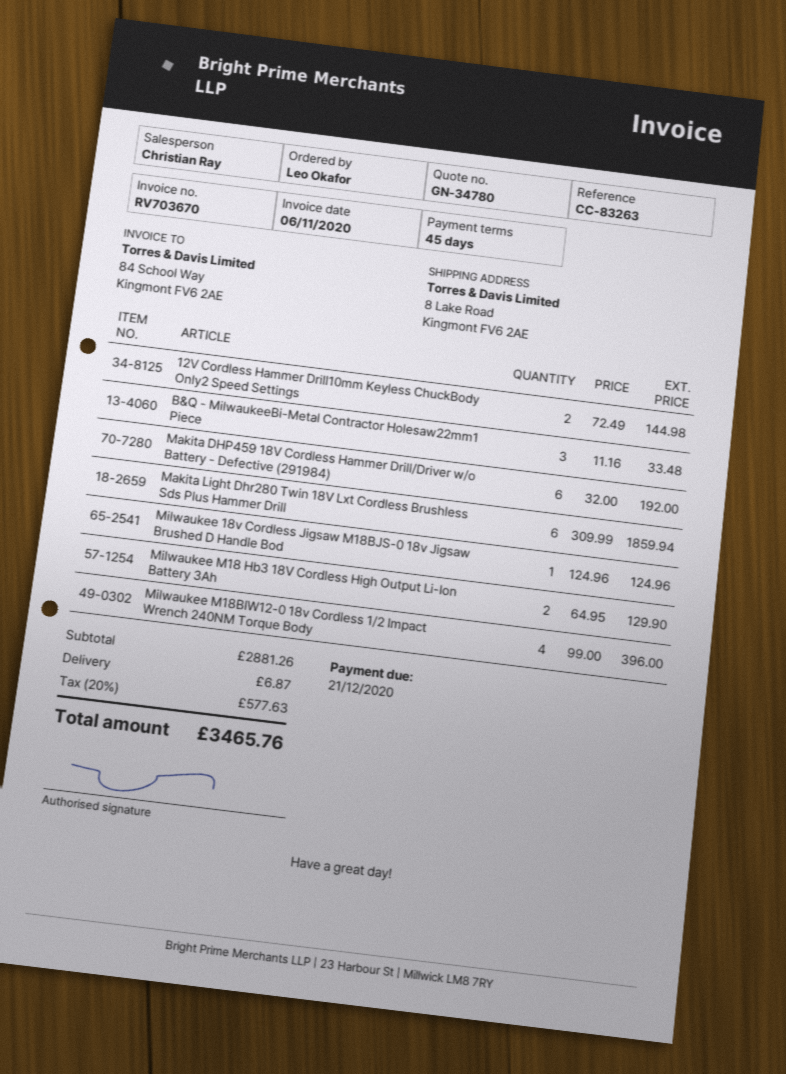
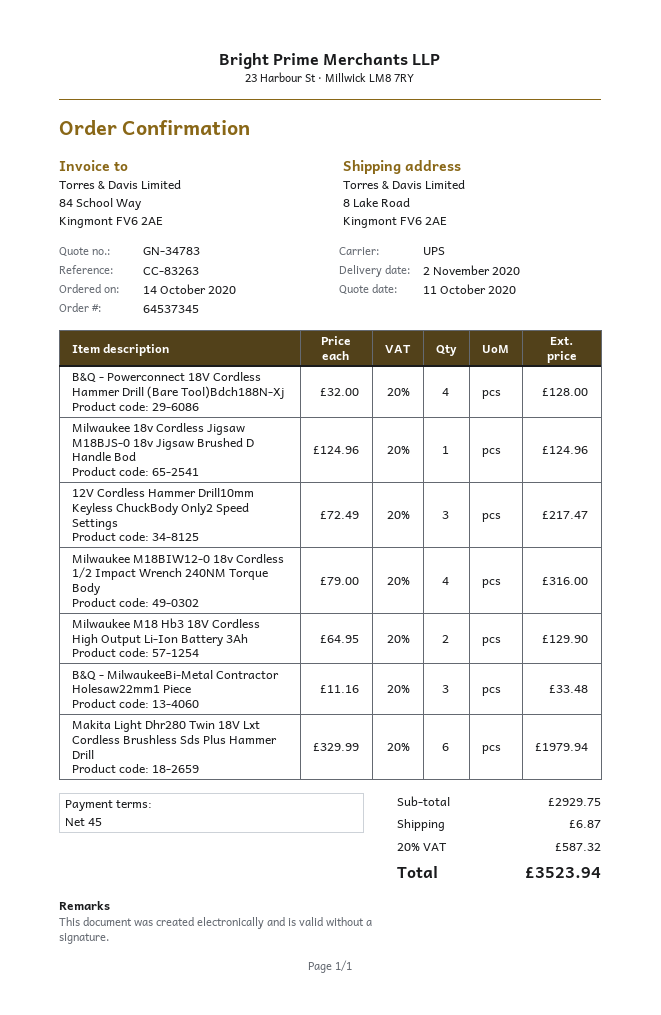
quote number: GN-34780 -> GN-34783
12V Cordless Hammer Drill10mm Keyless ChuckBody Only2 Speed Settings: 2 x 72.49 = 144.98 -> 3 x 72.49 = 217.47
Makita DHP459 18V Cordless Hammer Drill/Driver w/o Battery - Defective (291984): 6 x 32.00 = 192.00 -> none
Makita Light Dhr280 Twin 18V Lxt Cordless Brushless Sds Plus Hammer Drill: 6 x 309.99 = 1859.94 -> 6 x 329.99 = 1979.94
Milwaukee M18BIW12-0 18v Cordless 1/2 Impact Wrench 240NM Torque Body: 4 x 99.00 = 396.00 -> 4 x 79.00 = 316.00
B&Q - Powerconnect 18V Cordless Hammer Drill (Bare Tool)Bdch188N-Xj: none -> 4 x 32.00 = 128.00
subtotal: 2881.26 -> 2929.75
tax: 20% = 577.63 -> 20% = 587.32
total: 3465.76 -> 3523.94

